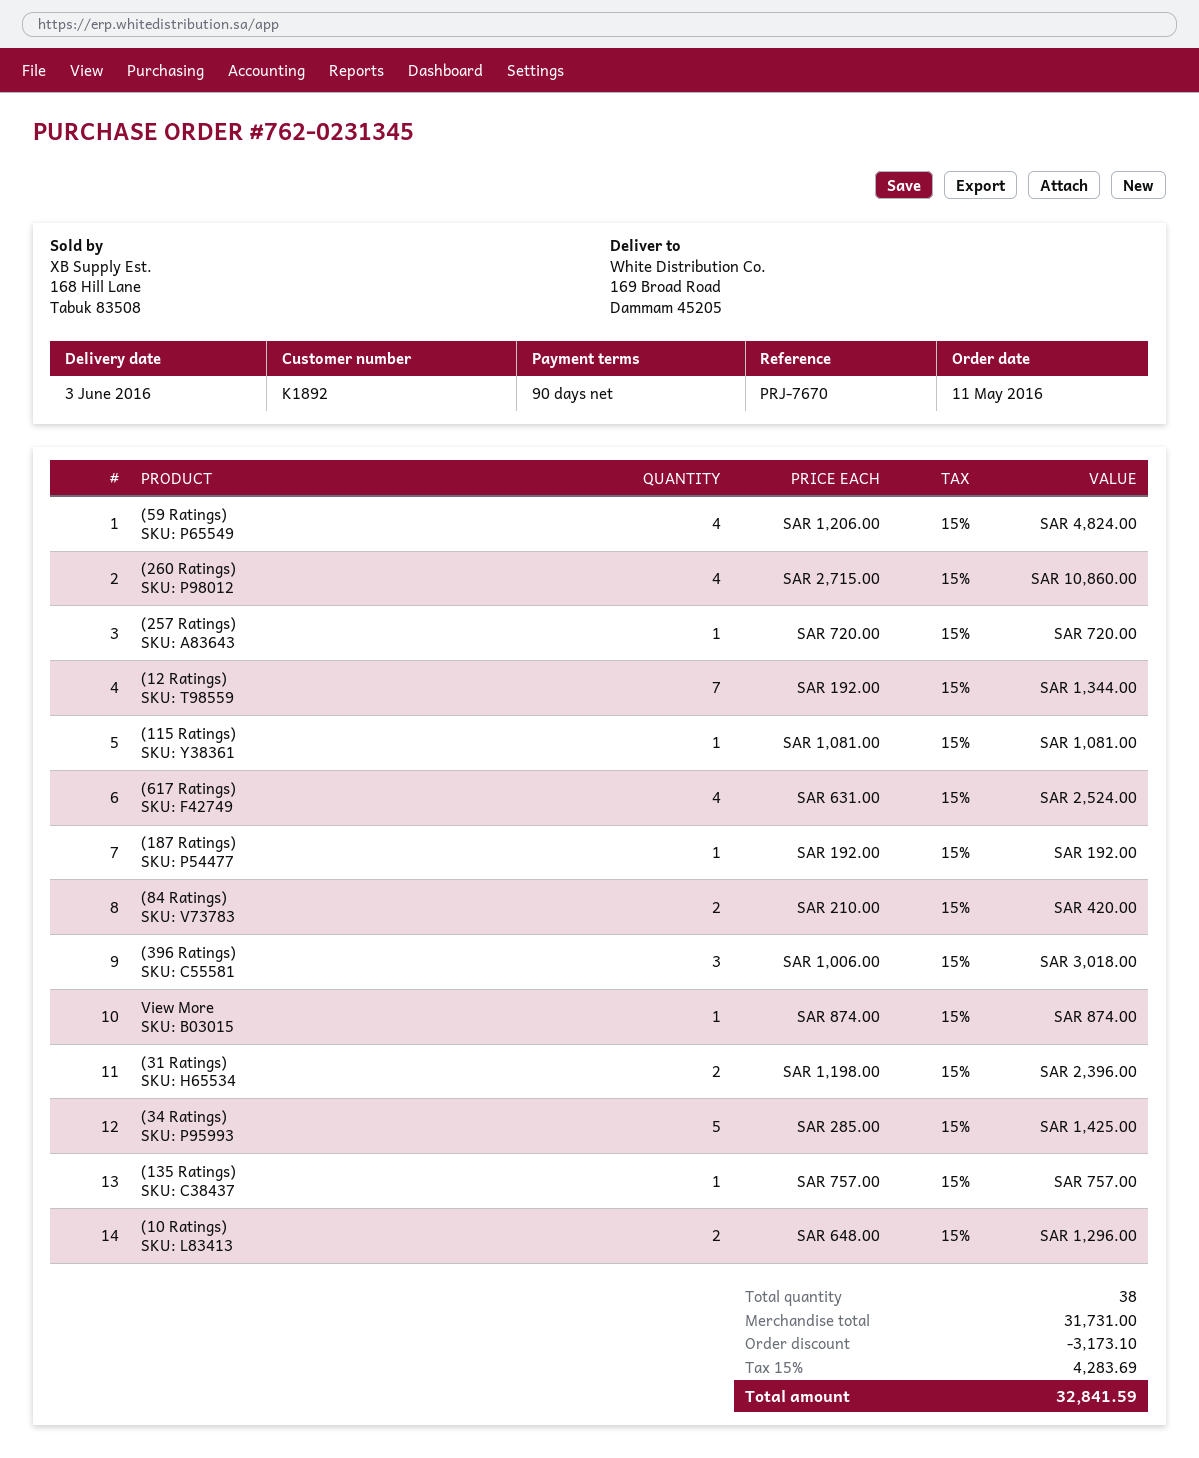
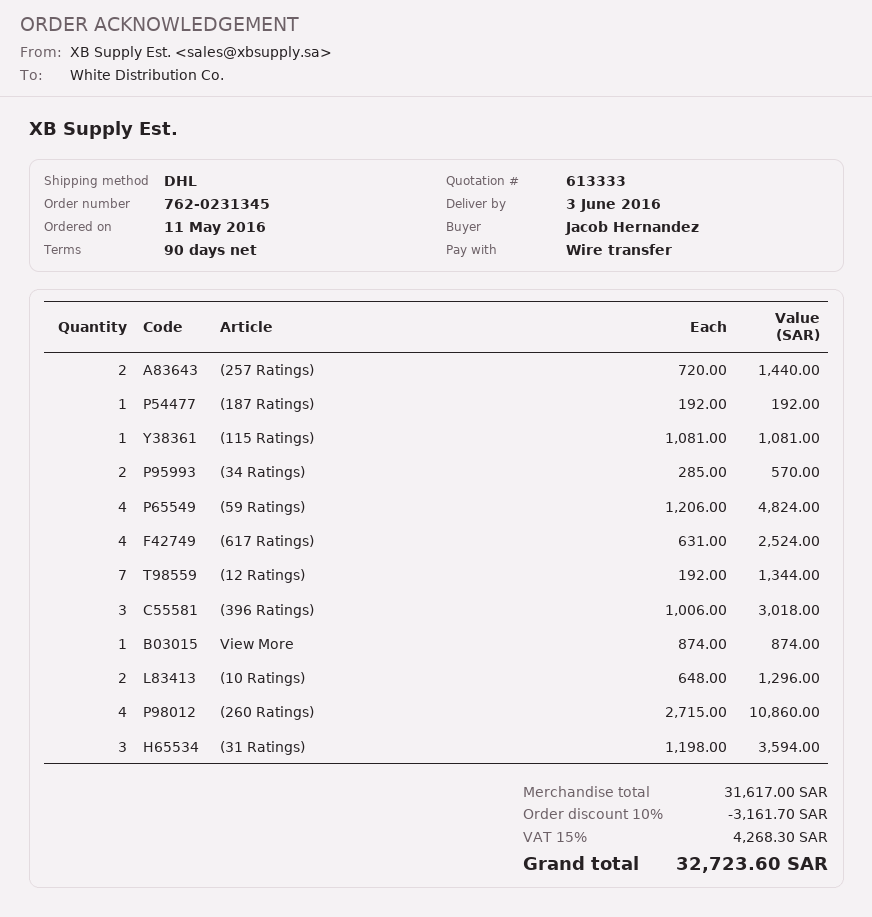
(257 Ratings): 1 x 720.00 = 720.00 -> 2 x 720.00 = 1440.00
(84 Ratings): 2 x 210.00 = 420.00 -> none
(31 Ratings): 2 x 1198.00 = 2396.00 -> 3 x 1198.00 = 3594.00
(34 Ratings): 5 x 285.00 = 1425.00 -> 2 x 285.00 = 570.00
(135 Ratings): 1 x 757.00 = 757.00 -> none
subtotal: 31731.00 -> 31617.00
discount: 3173.10 -> 3161.70
tax: 15% = 4283.69 -> 15% = 4268.30
total: 32841.59 -> 32723.60

